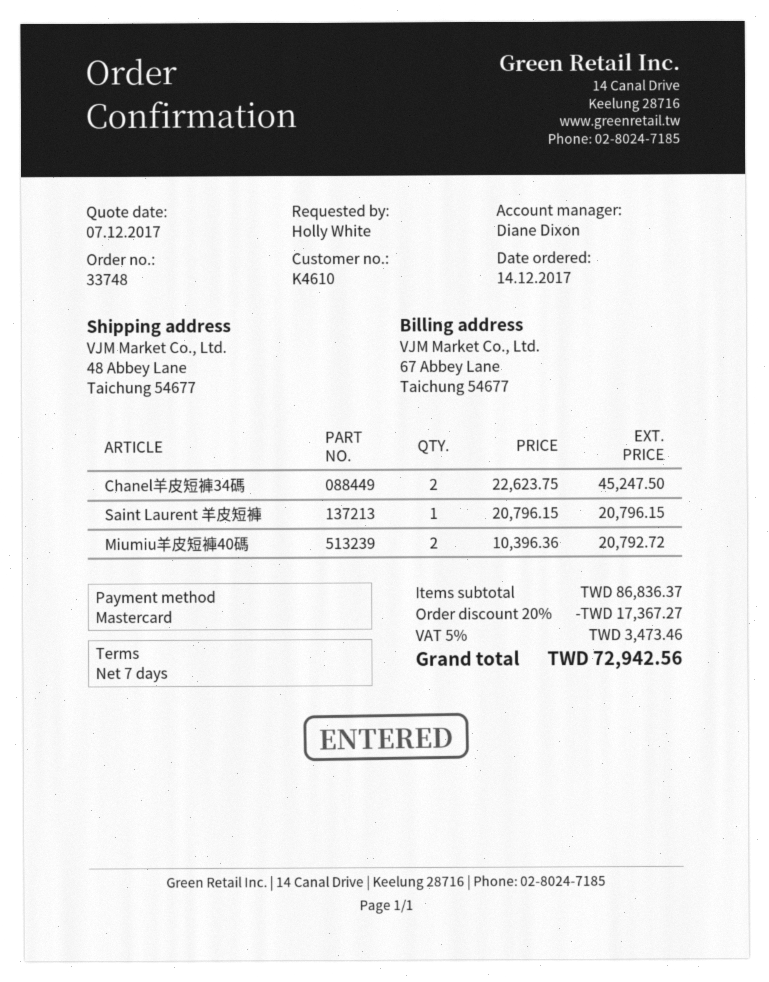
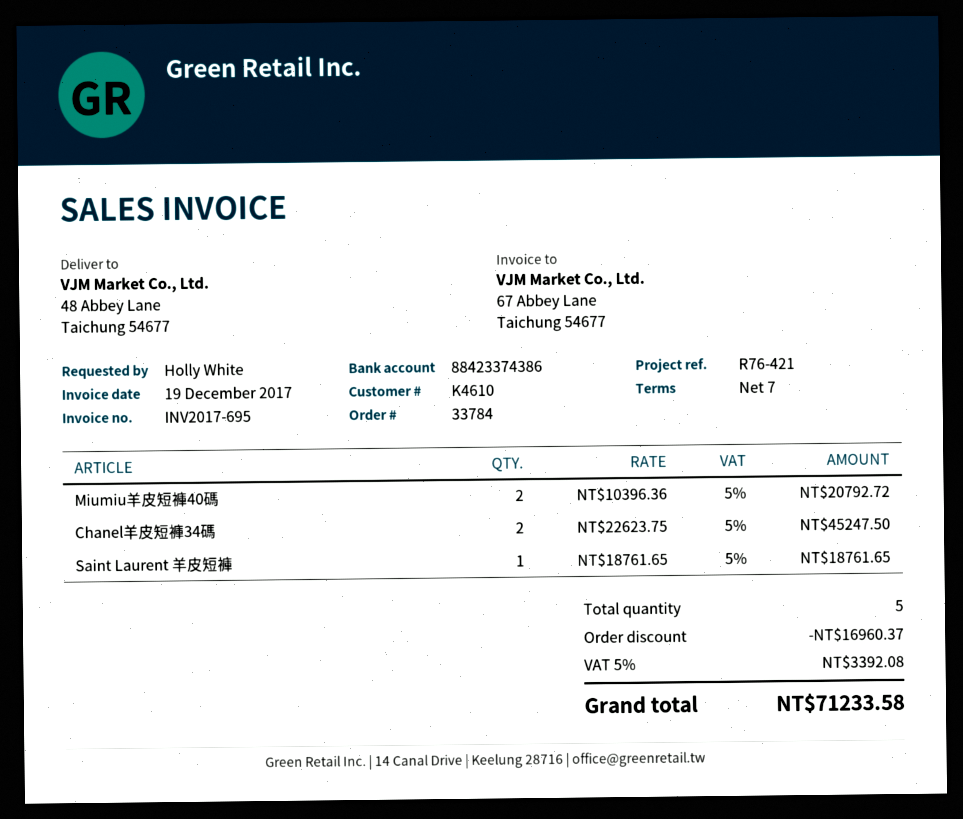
order number: 33748 -> 33784
Saint Laurent 羊皮短褲: 1 x 20796.15 = 20796.15 -> 1 x 18761.65 = 18761.65
discount: 17367.27 -> 16960.37
tax: 5% = 3473.46 -> 5% = 3392.08
total: 72942.56 -> 71233.58

